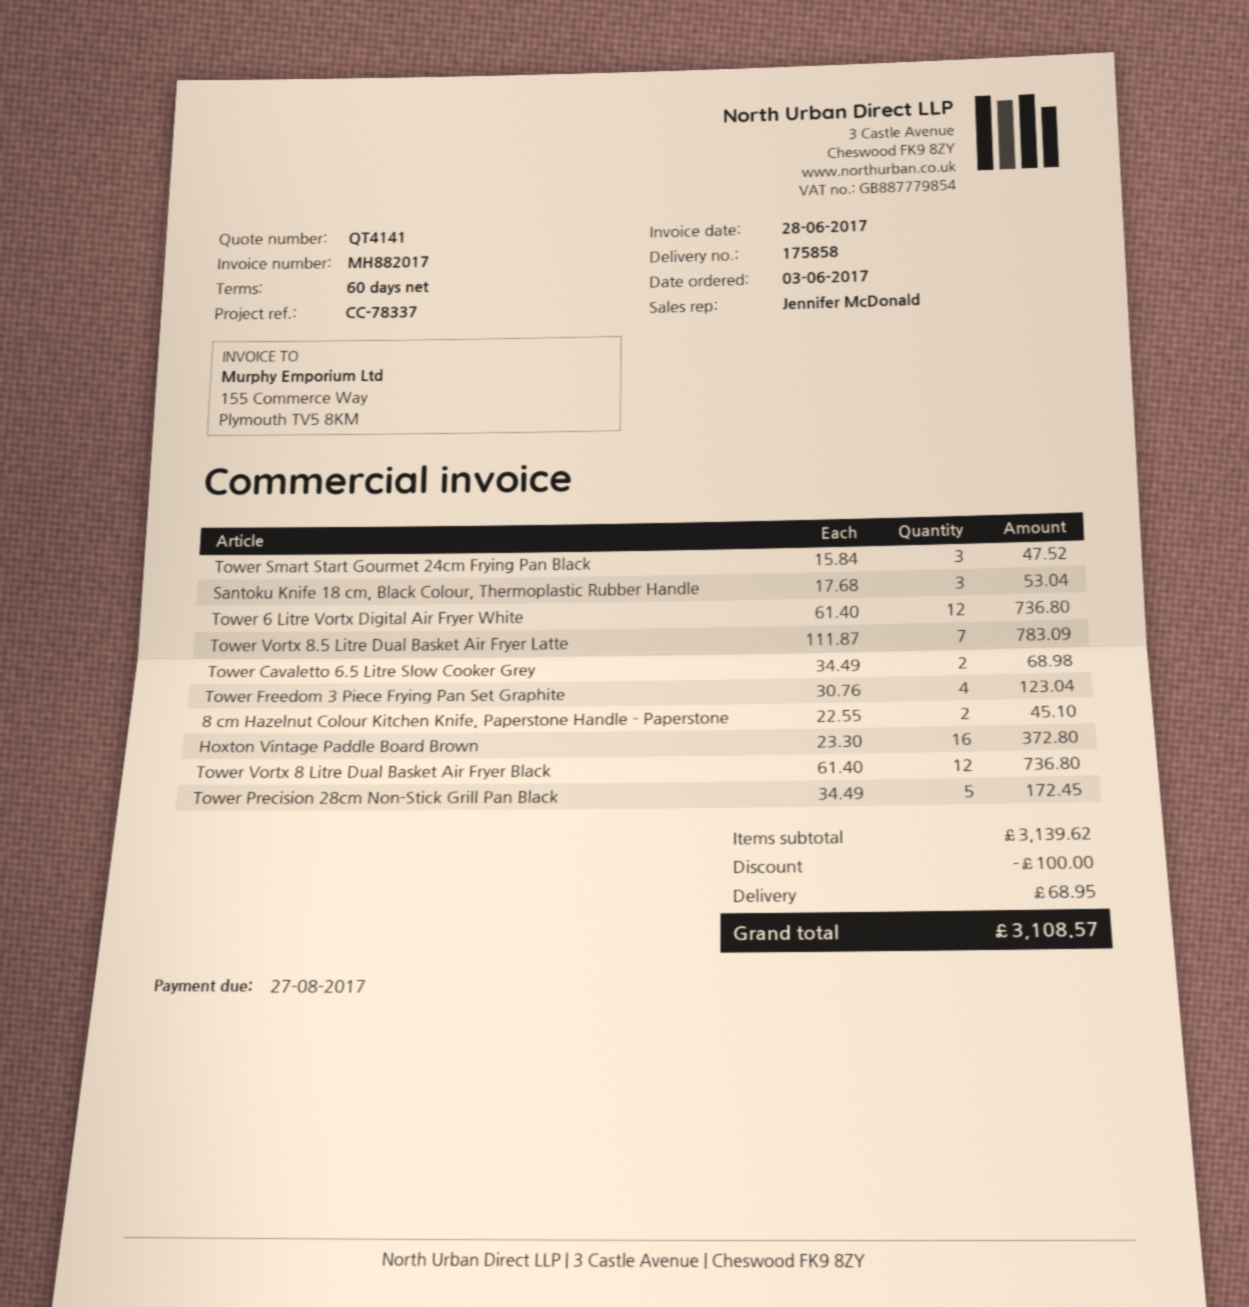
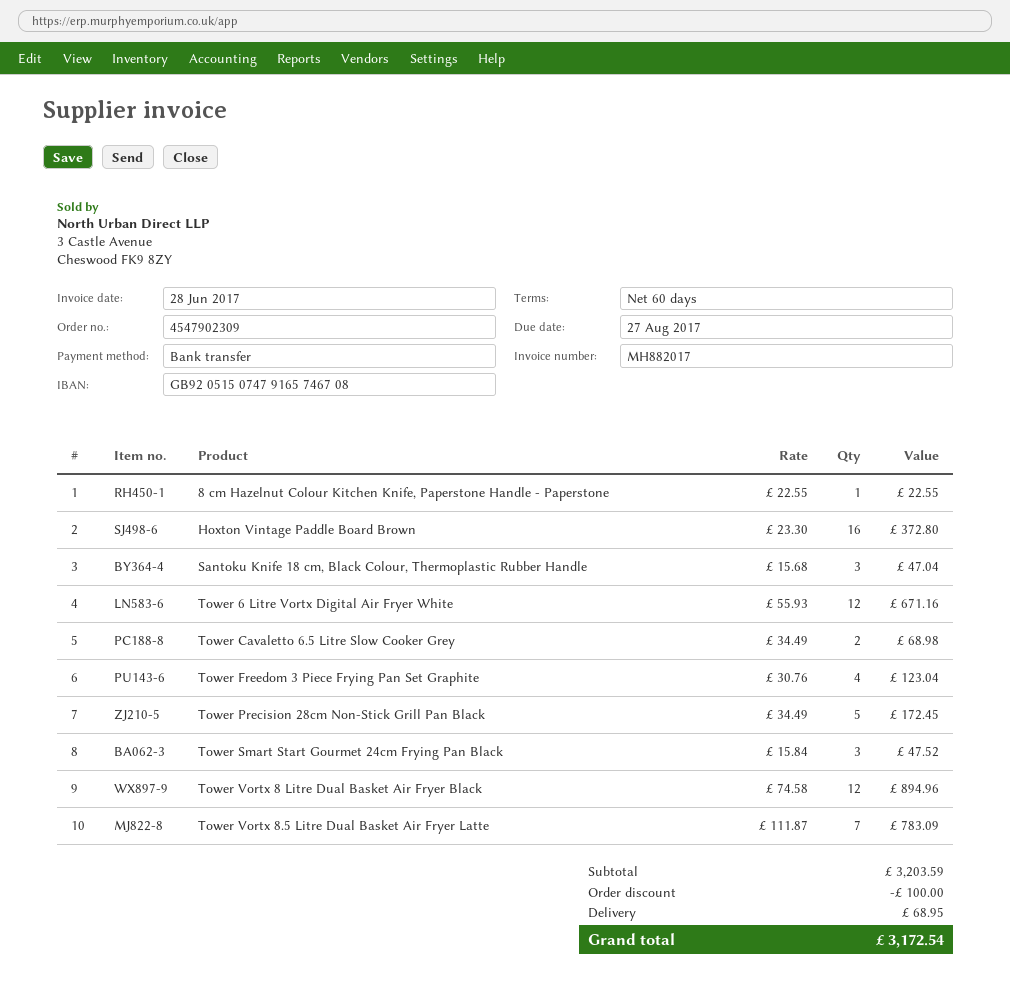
Santoku Knife 18 cm, Black Colour, Thermoplastic Rubber Handle: 3 x 17.68 = 53.04 -> 3 x 15.68 = 47.04
Tower 6 Litre Vortx Digital Air Fryer White: 12 x 61.40 = 736.80 -> 12 x 55.93 = 671.16
8 cm Hazelnut Colour Kitchen Knife, Paperstone Handle - Paperstone: 2 x 22.55 = 45.10 -> 1 x 22.55 = 22.55
Tower Vortx 8 Litre Dual Basket Air Fryer Black: 12 x 61.40 = 736.80 -> 12 x 74.58 = 894.96
subtotal: 3139.62 -> 3203.59
total: 3108.57 -> 3172.54

